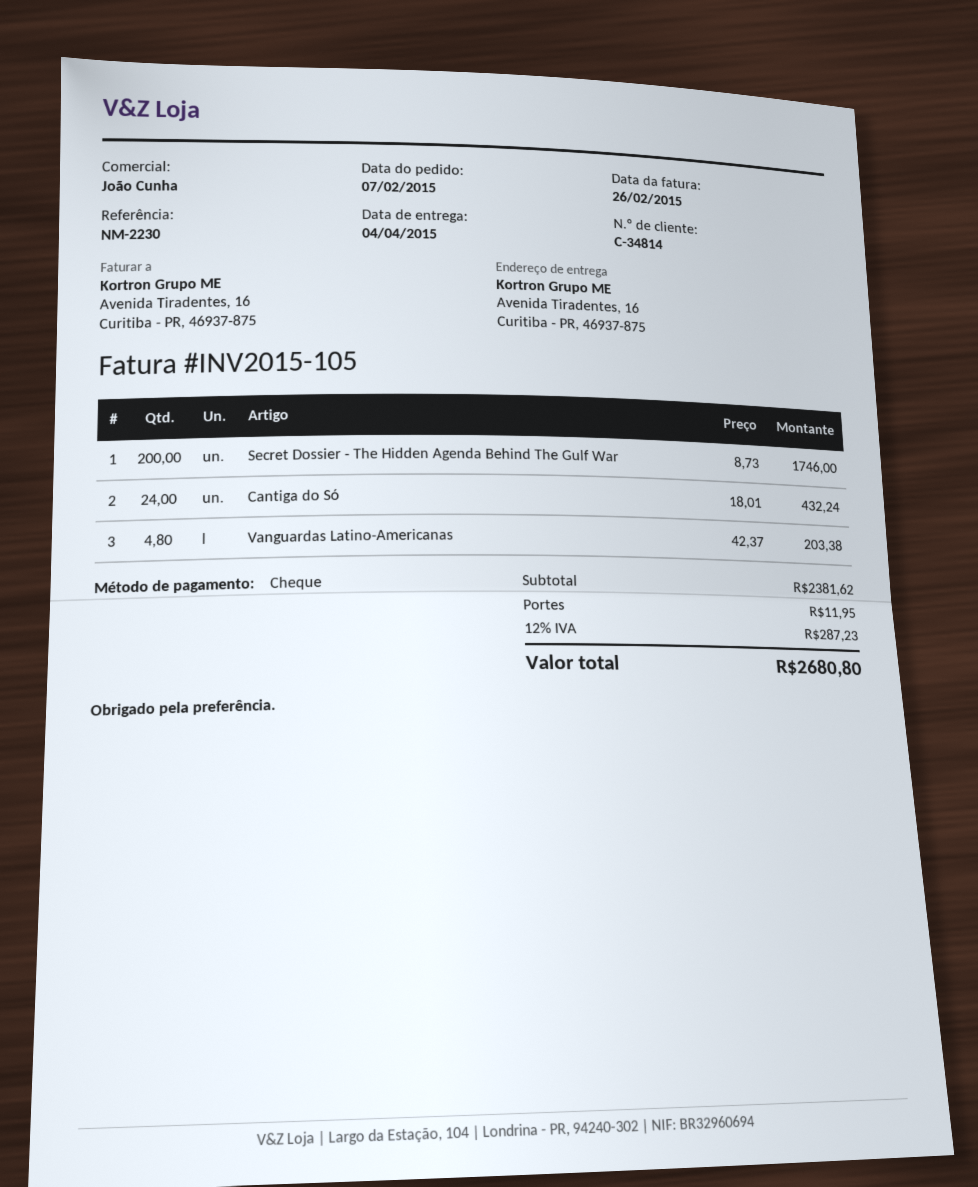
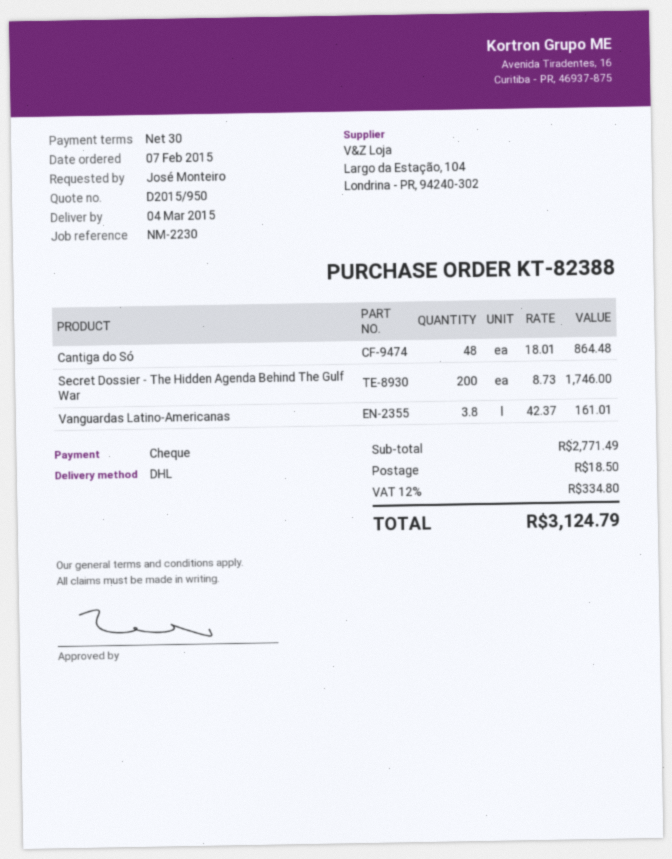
delivery date: 2015-04-04 -> 2015-03-04
Cantiga do Só: 24 x 18.01 = 432.24 -> 48 x 18.01 = 864.48
Vanguardas Latino-Americanas: 4.8 x 42.37 = 203.38 -> 3.8 x 42.37 = 161.01
subtotal: 2381.62 -> 2771.49
shipping: 11.95 -> 18.50
tax: 12% = 287.23 -> 12% = 334.80
total: 2680.80 -> 3124.79

